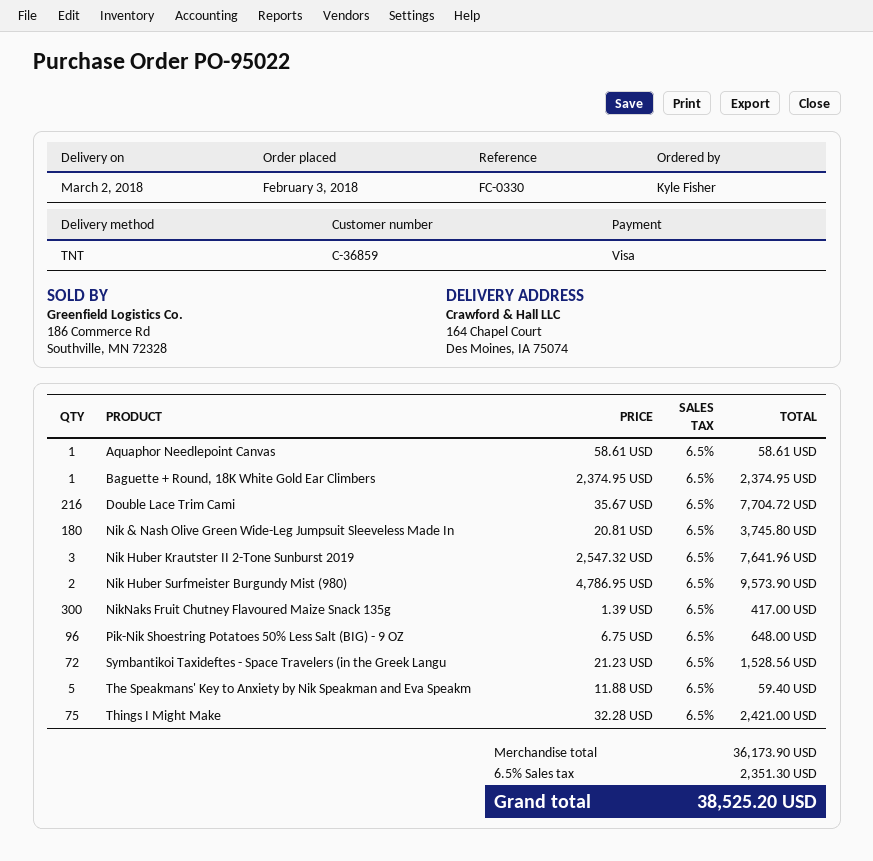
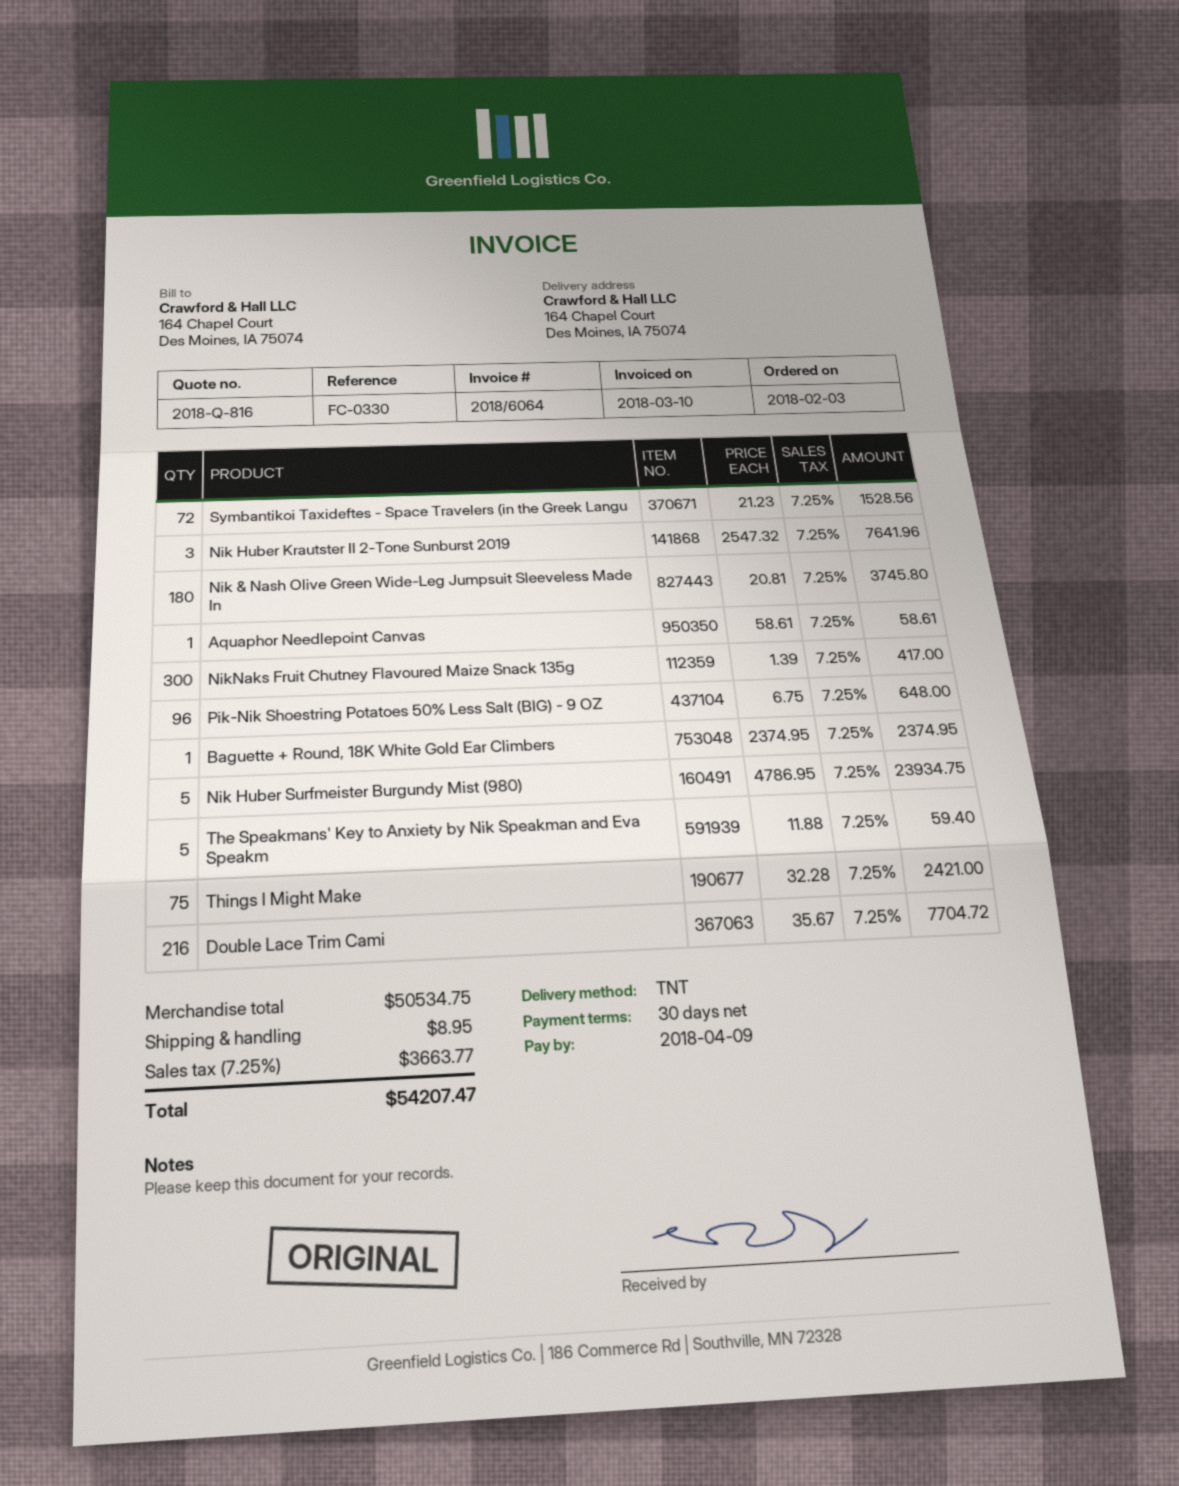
Nik Huber Surfmeister Burgundy Mist (980): 2 x 4786.95 = 9573.90 -> 5 x 4786.95 = 23934.75
subtotal: 36173.90 -> 50534.75
shipping: none -> 8.95
tax: 6.5% = 2351.30 -> 7.25% = 3663.77
total: 38525.20 -> 54207.47

